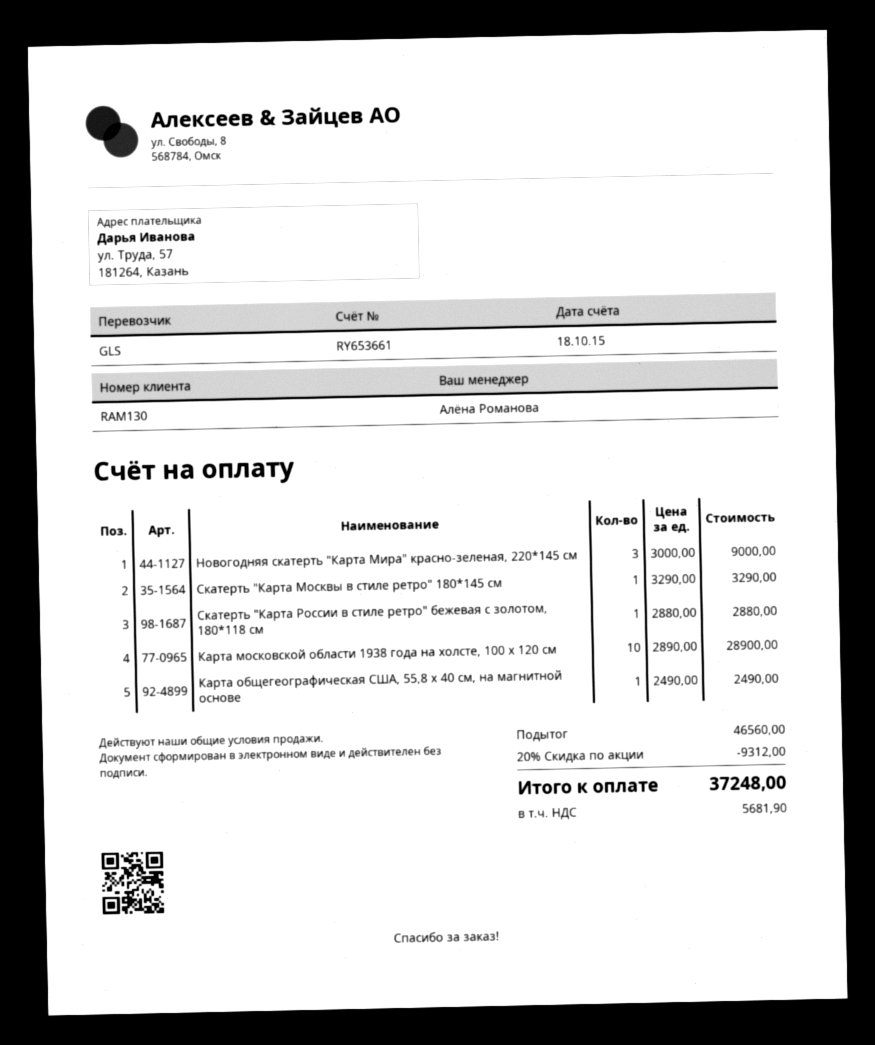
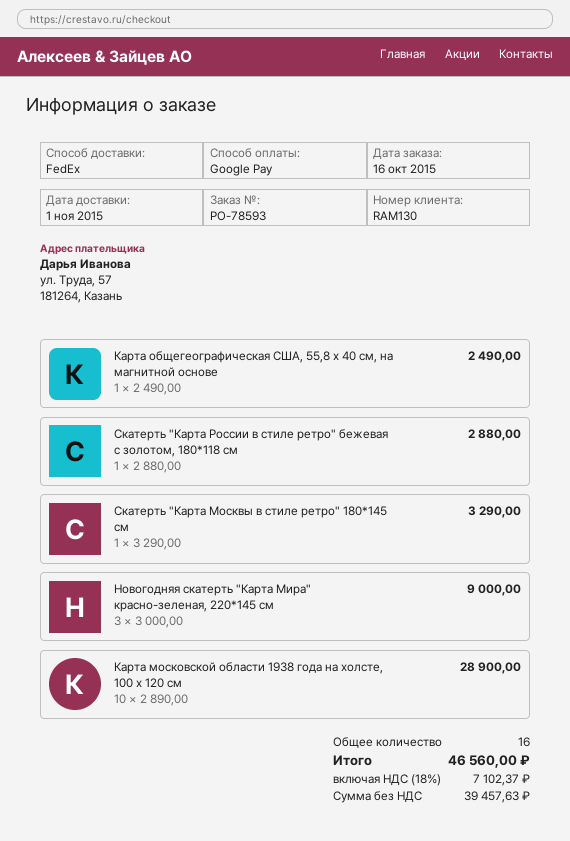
shipping method: GLS -> FedEx
discount: 20% = 9312.00 -> none
tax: 5681.90 -> 7102.37
total: 37248.00 -> 46560.00

